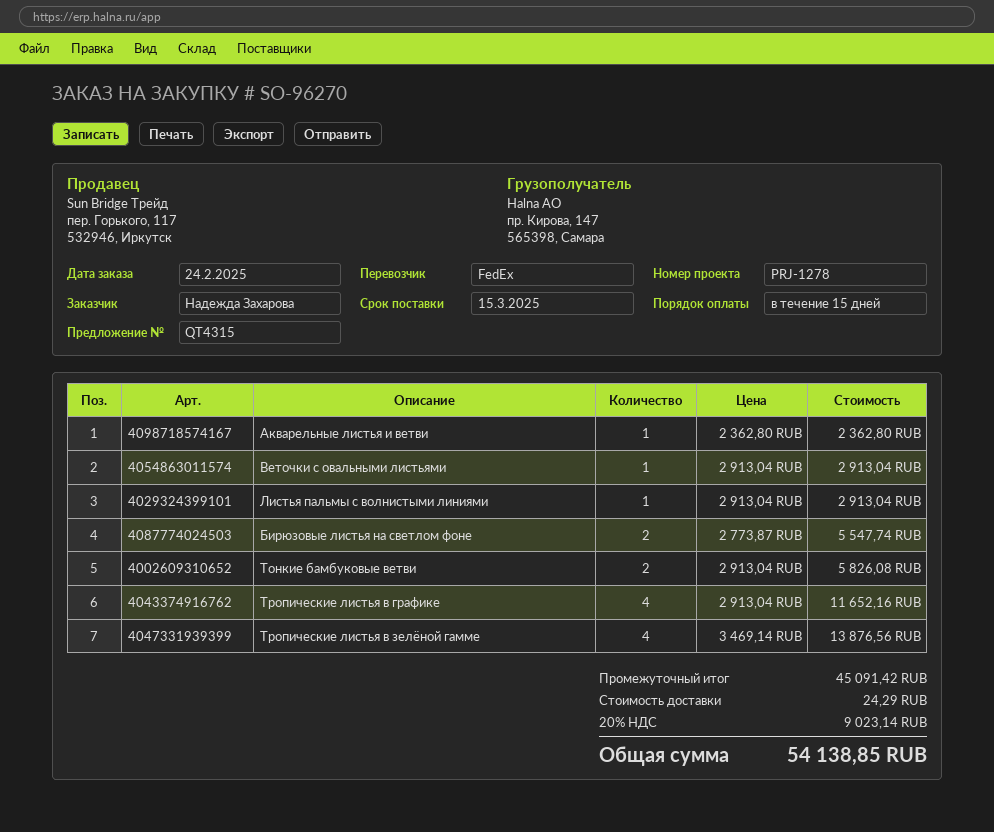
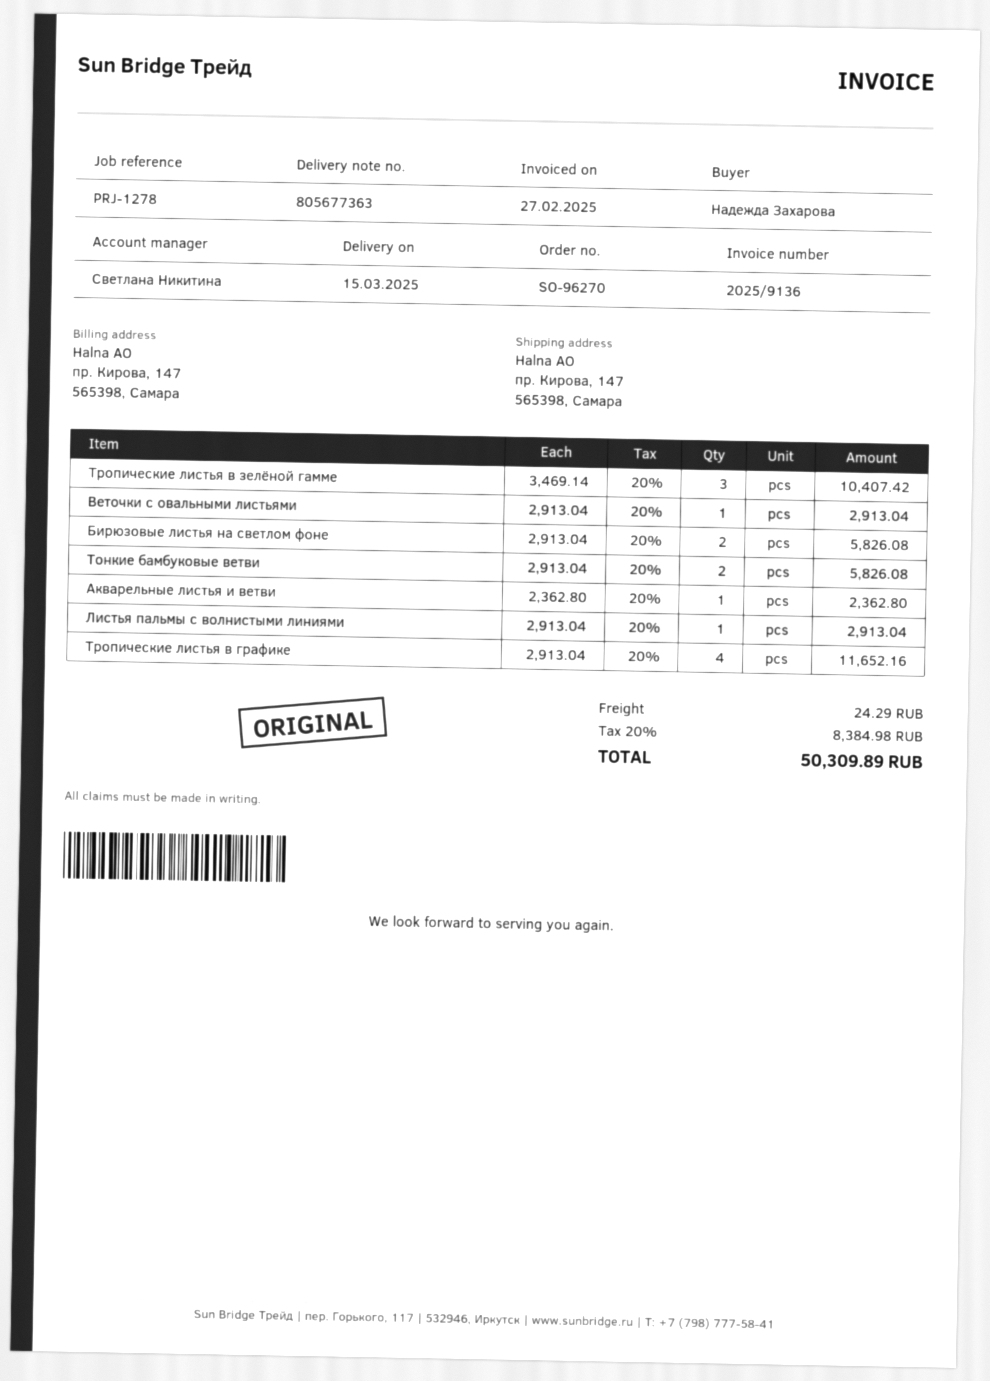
Бирюзовые листья на светлом фоне: 2 x 2773.87 = 5547.74 -> 2 x 2913.04 = 5826.08
Тропические листья в зелёной гамме: 4 x 3469.14 = 13876.56 -> 3 x 3469.14 = 10407.42
tax: 20% = 9023.14 -> 20% = 8384.98
total: 54138.85 -> 50309.89

